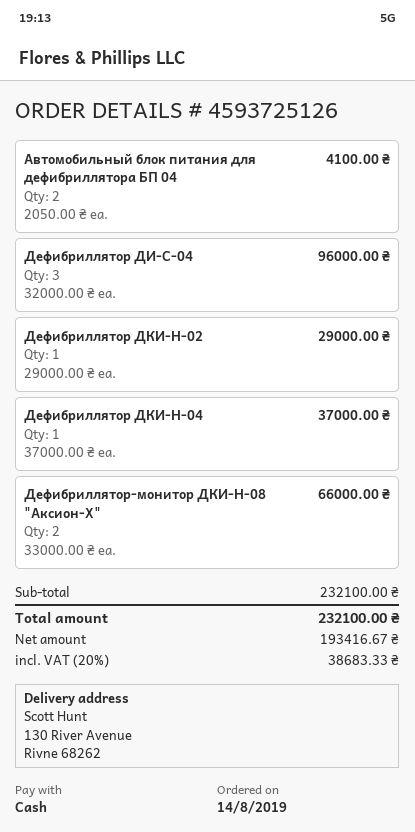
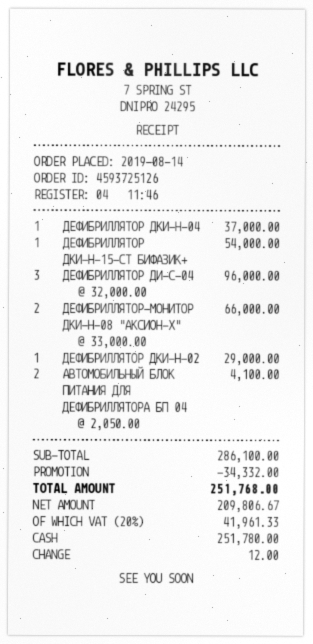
ДЕФИБРИЛЛЯТОР ДКИ-Н-15-СТ БИФАЗИК+: none -> 1 x 54000.00 = 54000.00
subtotal: 232100.00 -> 286100.00
discount: none -> 34332.00
net: 193416.67 -> 209806.67
tax: 20% = 38683.33 -> 20% = 41961.33
total: 232100.00 -> 251768.00

